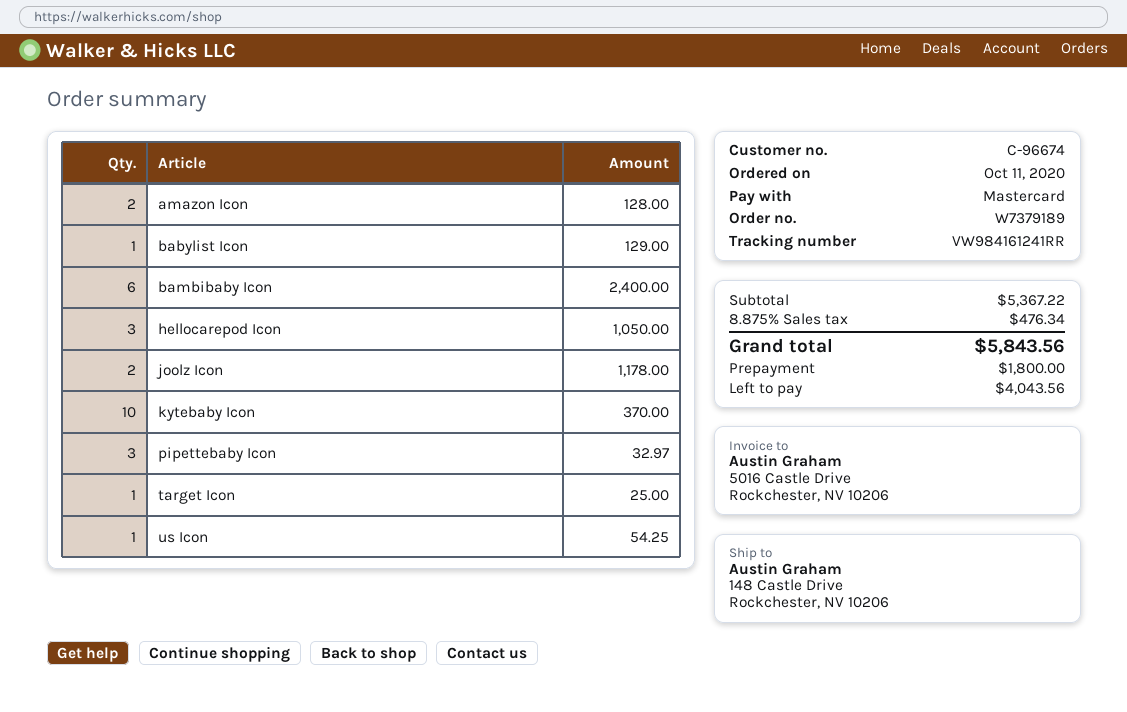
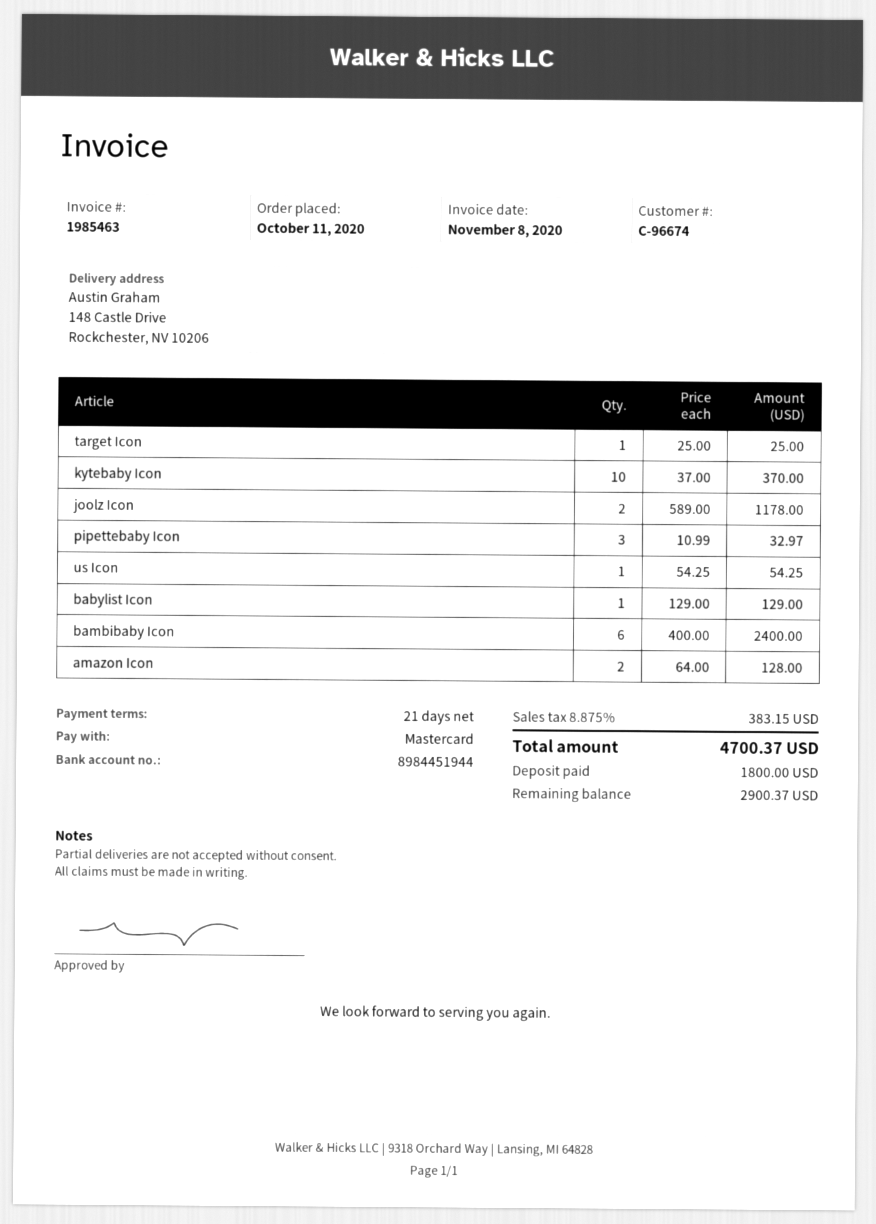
hellocarepod Icon: 3 for 1050.00 -> none
tax: 8.875% = 476.34 -> 8.875% = 383.15
total: 5843.56 -> 4700.37
balance: 4043.56 -> 2900.37

